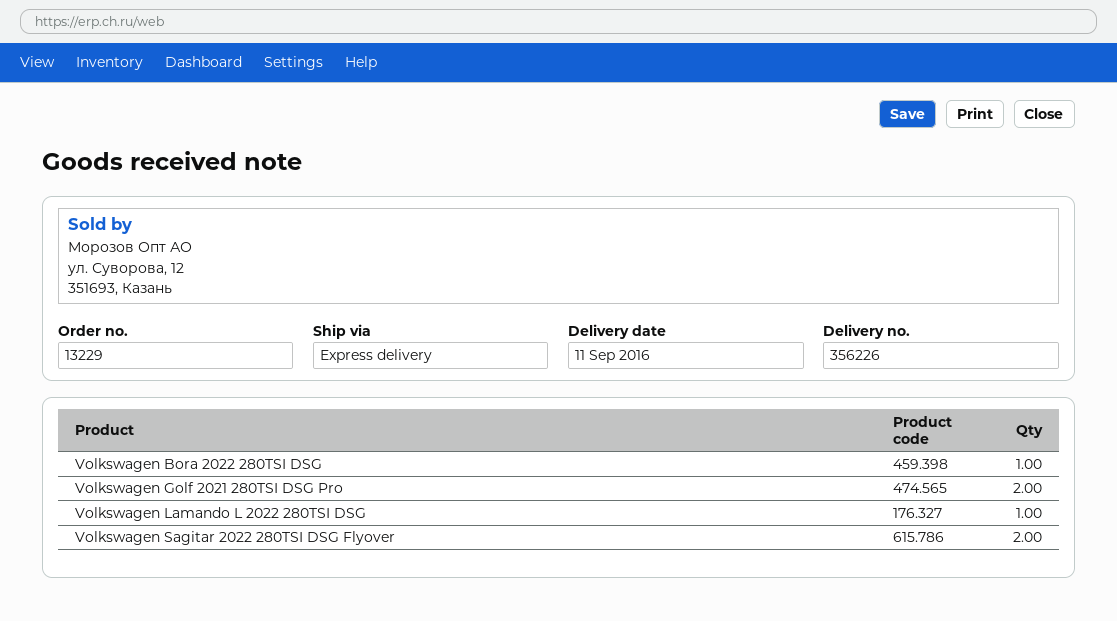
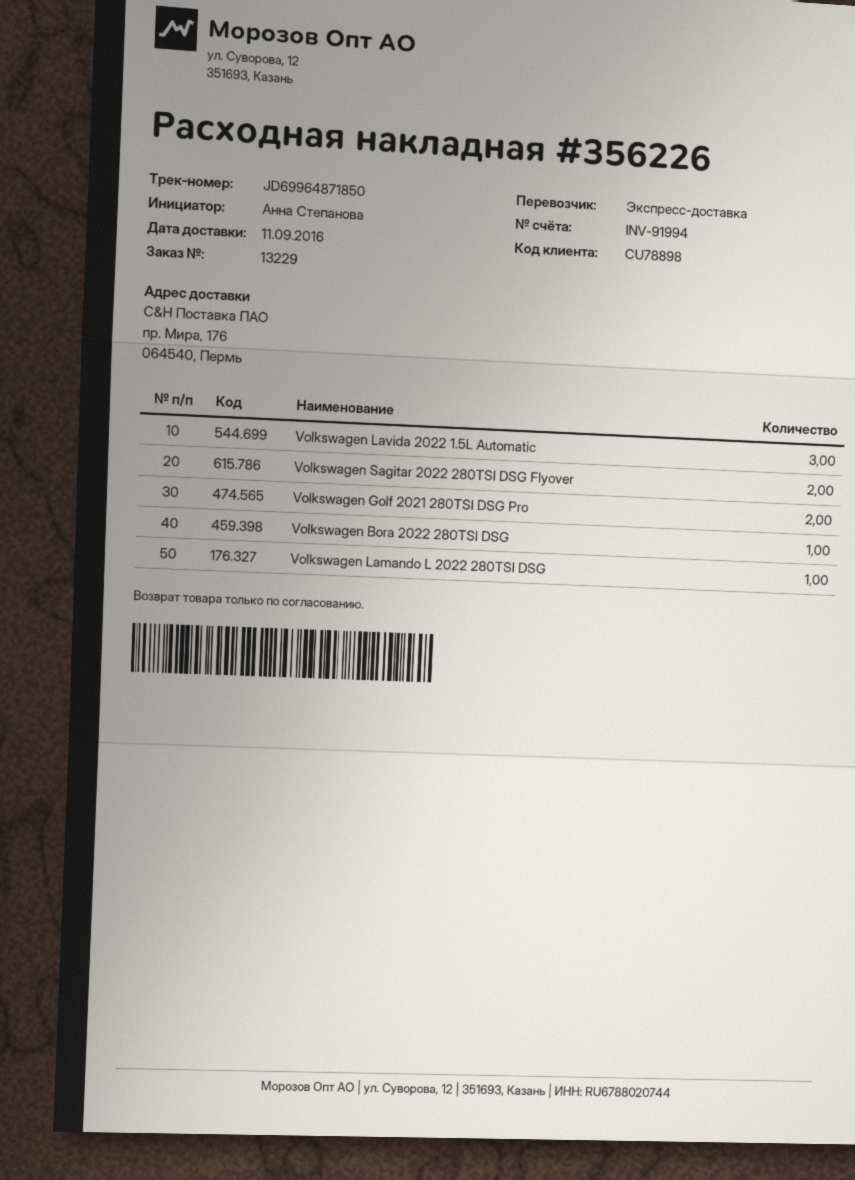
Volkswagen Lavida 2022 1.5L Automatic: none -> 3

